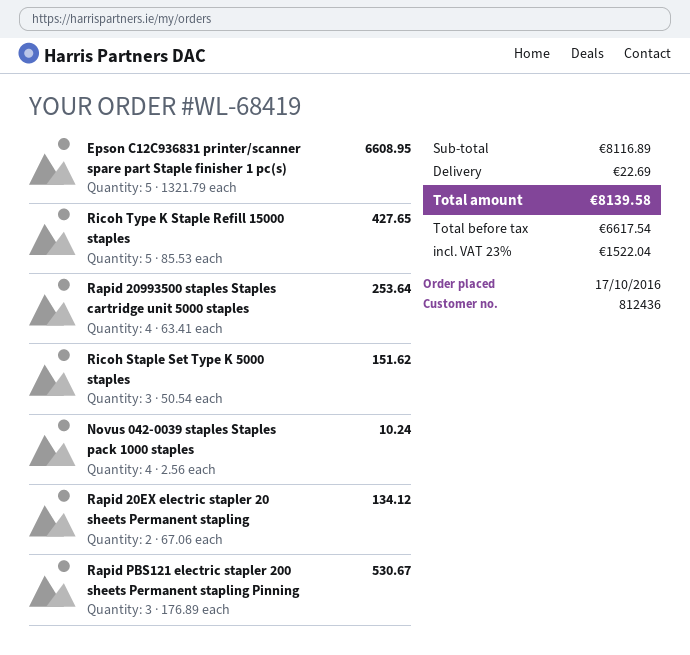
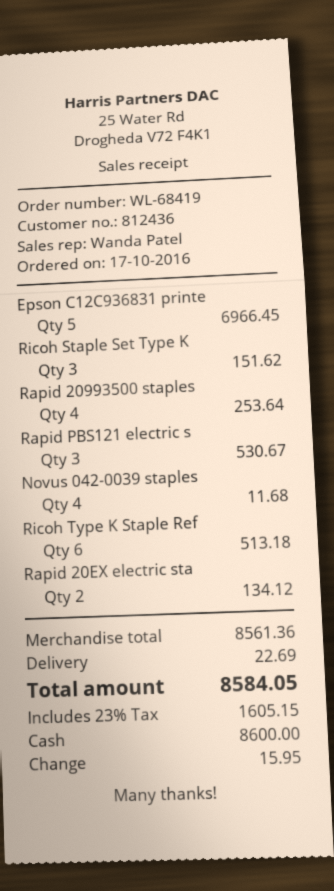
Epson C12C936831 printer/scanner spare part Staple finisher 1 pc(s): 5 for 6608.95 -> 5 for 6966.45
Ricoh Type K Staple Refill 15000 staples: 5 for 427.65 -> 6 for 513.18
Novus 042-0039 staples Staples pack 1000 staples: 4 for 10.24 -> 4 for 11.68
subtotal: 8116.89 -> 8561.36
tax: 23% = 1522.04 -> 23% = 1605.15
total: 8139.58 -> 8584.05

